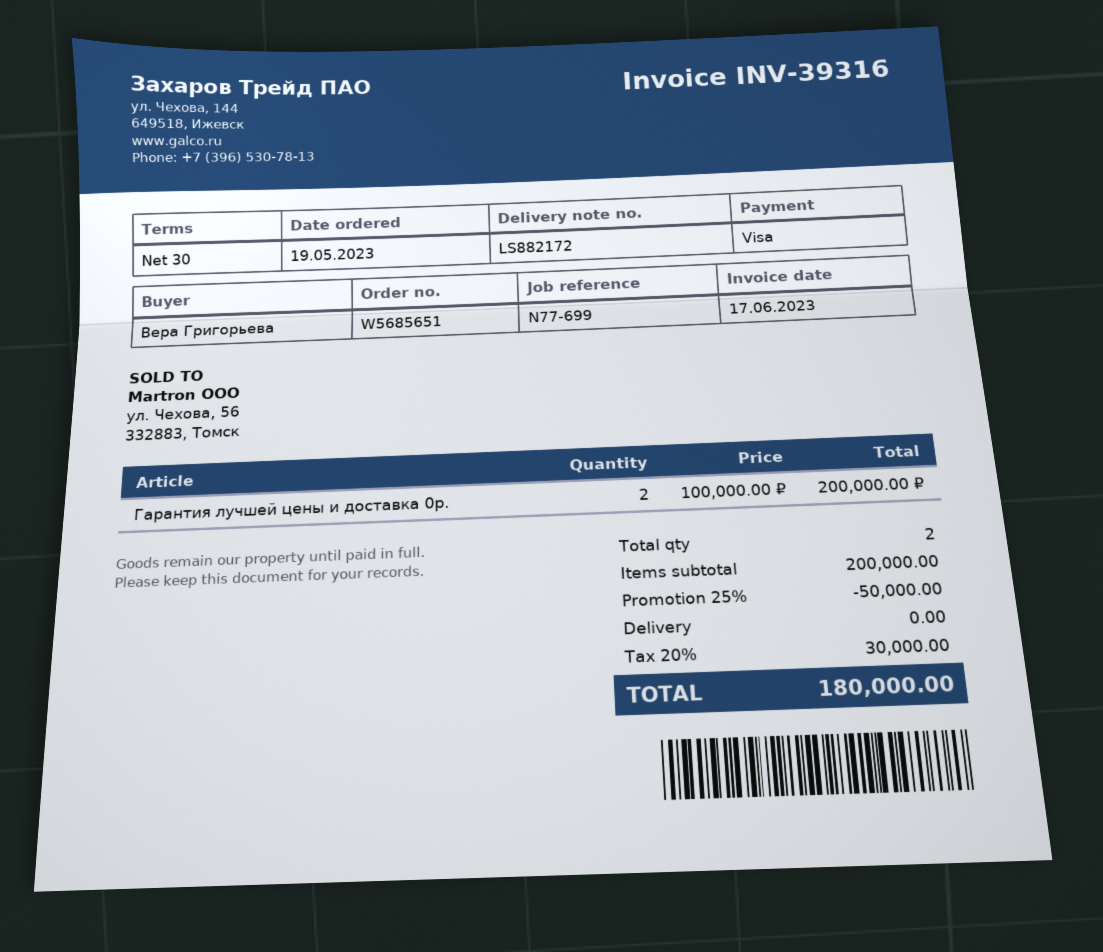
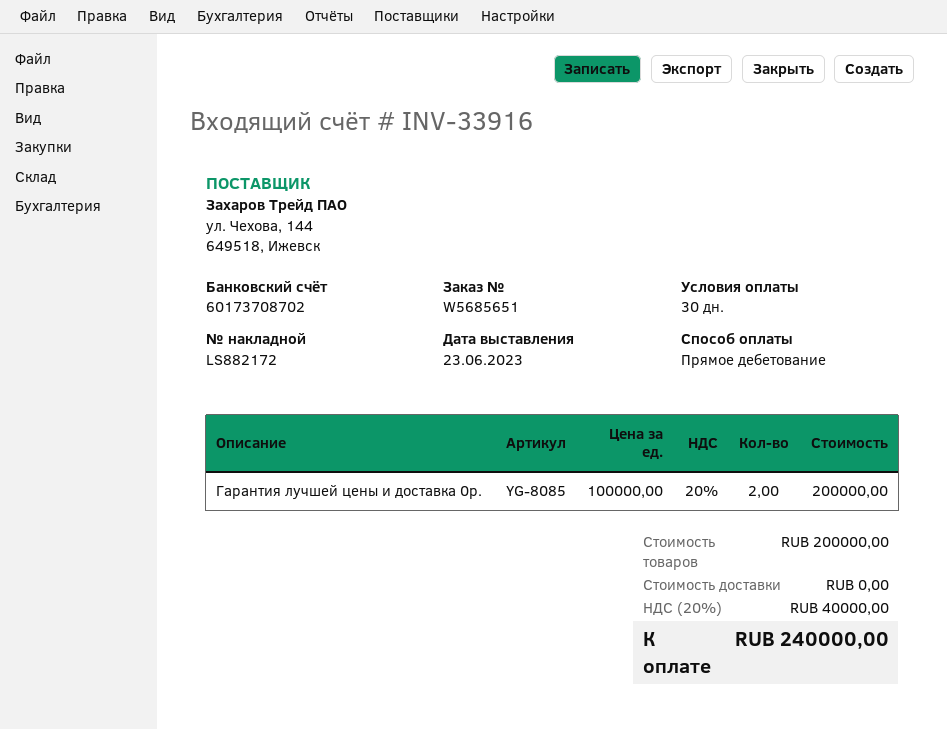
invoice number: INV-39316 -> INV-33916
invoice date: 2023-06-17 -> 2023-06-23
payment method: Visa -> direct debit
discount: 25% = 50000.00 -> none
tax: 20% = 30000.00 -> 20% = 40000.00
total: 180000.00 -> 240000.00

